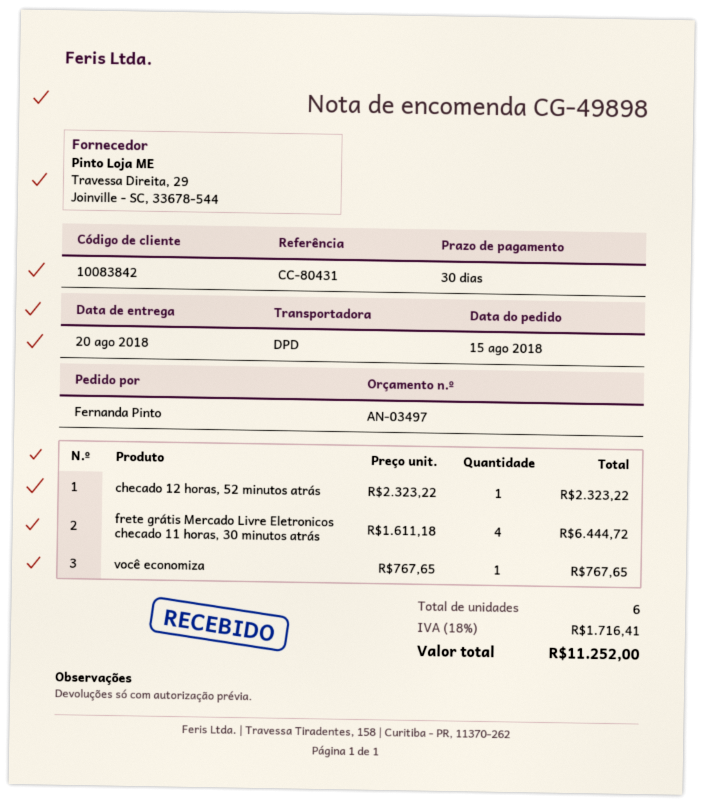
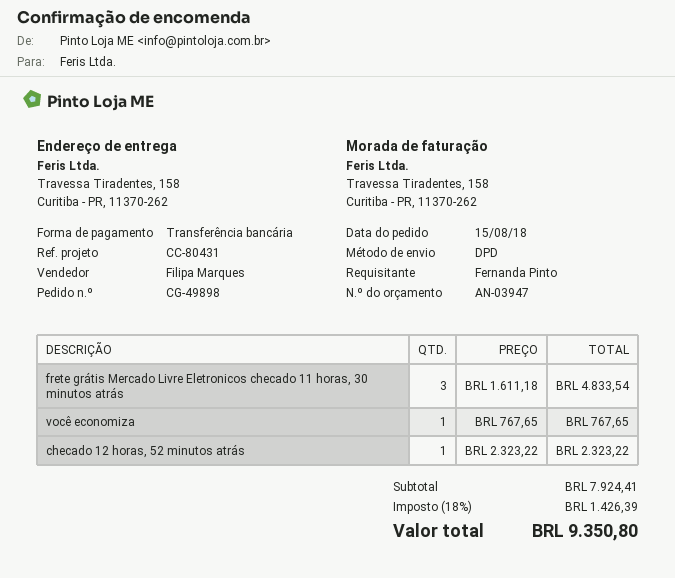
quote number: AN-03497 -> AN-03947
frete grátis Mercado Livre Eletronicos checado 11 horas, 30 minutos atrás: 4 x 1611.18 = 6444.72 -> 3 x 1611.18 = 4833.54
tax: 18% = 1716.41 -> 18% = 1426.39
total: 11252.00 -> 9350.80

